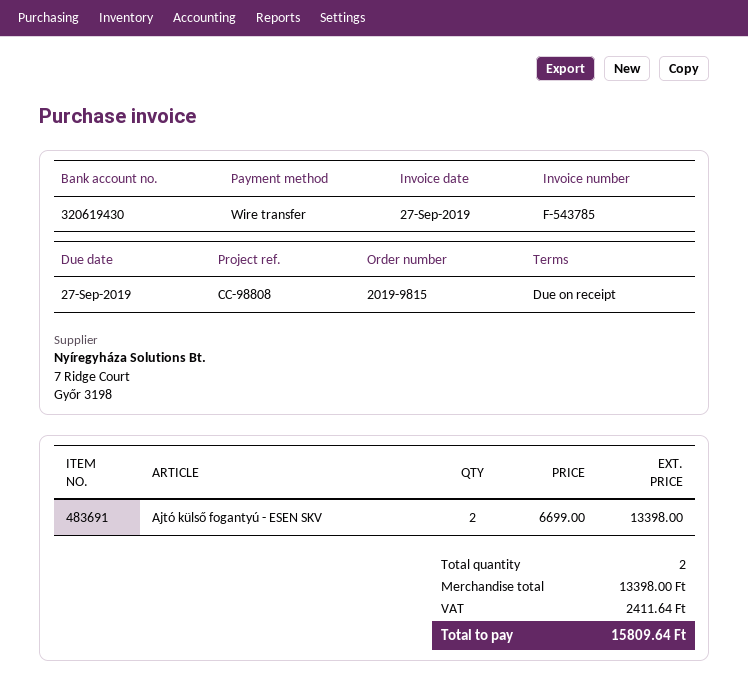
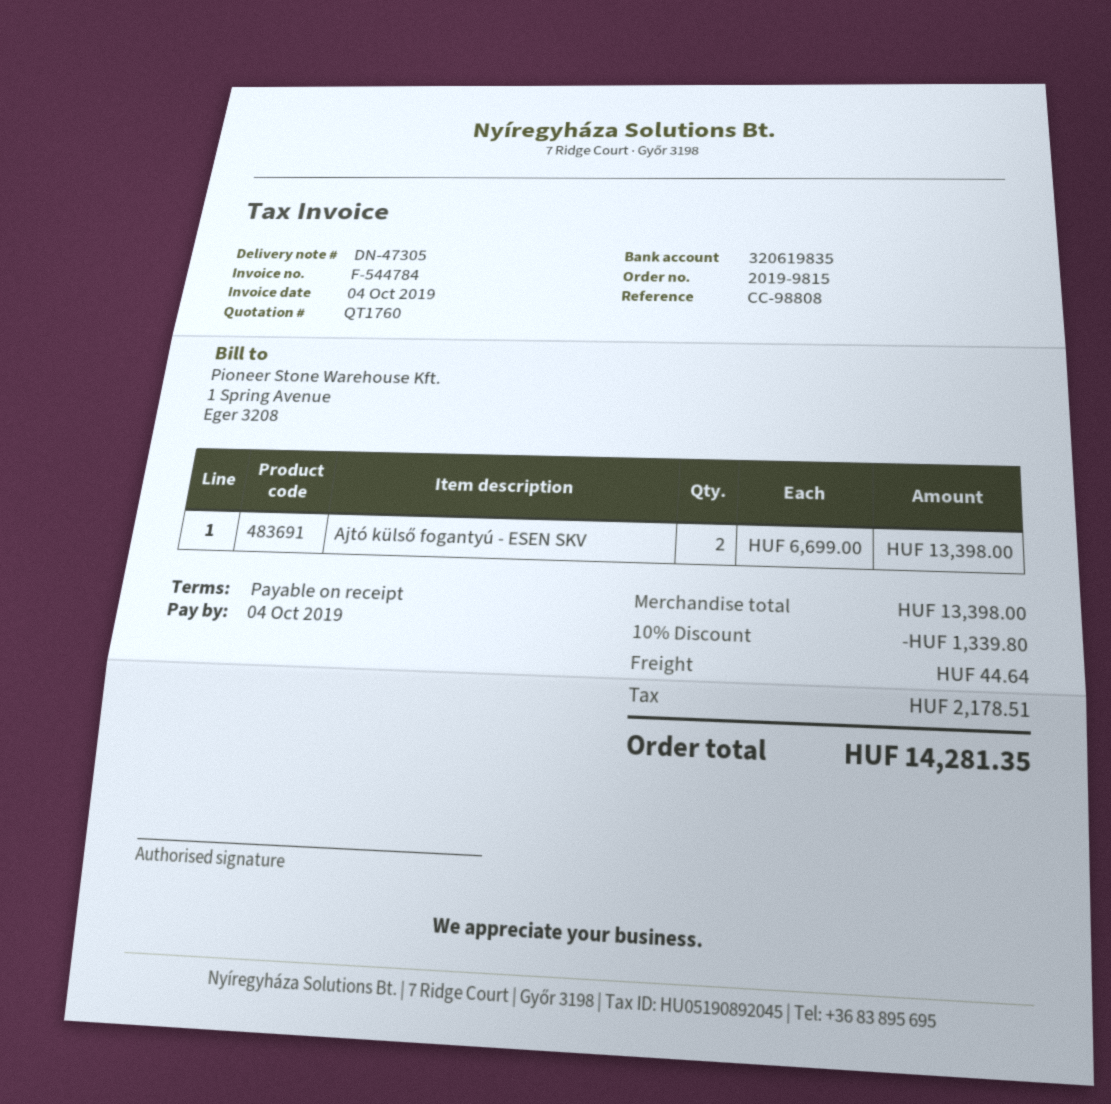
invoice number: F-543785 -> F-544784
invoice date: 2019-09-27 -> 2019-10-04
due date: 2019-09-27 -> 2019-10-04
bank account: 320619430 -> 320619835
discount: none -> 10% = 1339.80
shipping: none -> 44.64
tax: 2411.64 -> 2178.51
total: 15809.64 -> 14281.35

